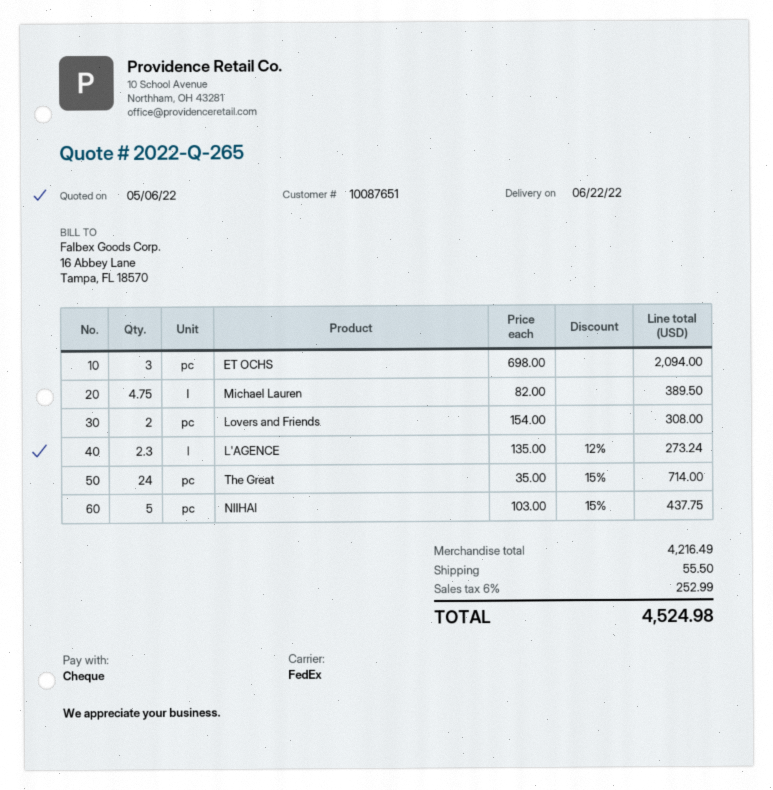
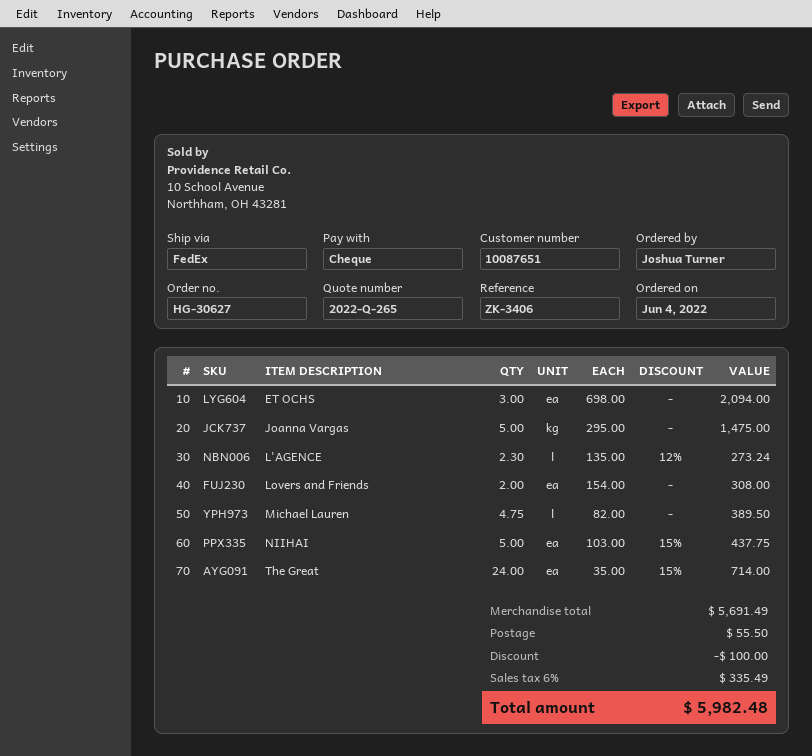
Joanna Vargas: none -> 5 x 295.00 = 1475.00
subtotal: 4216.49 -> 5691.49
discount: none -> 100.00
tax: 6% = 252.99 -> 6% = 335.49
total: 4524.98 -> 5982.48

